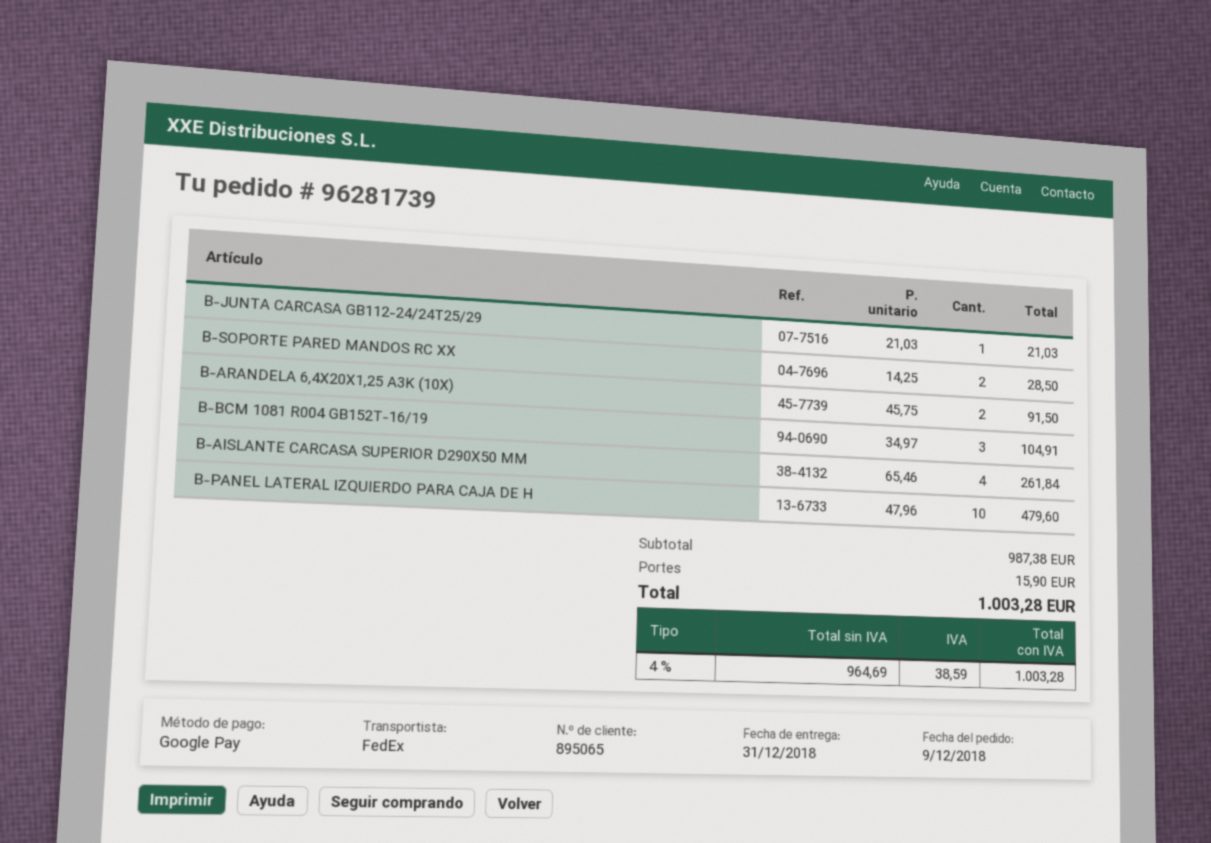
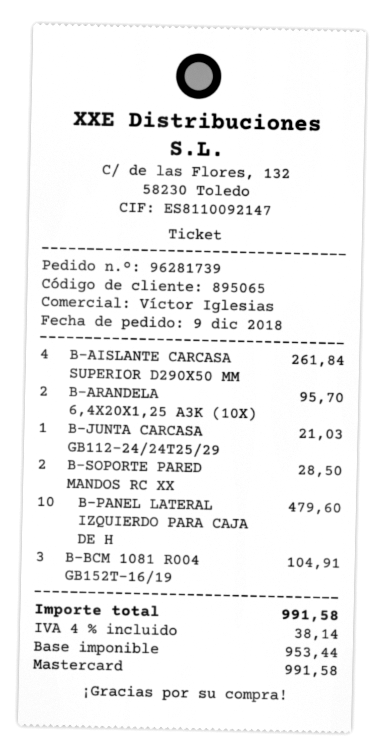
payment method: Google Pay -> Mastercard
B-ARANDELA 6,4X20X1,25 A3K (10X): 2 for 91.50 -> 2 for 95.70
shipping: 15.90 -> none
net: 964.69 -> 953.44
tax: 4% = 38.59 -> 4% = 38.14
total: 1003.28 -> 991.58

